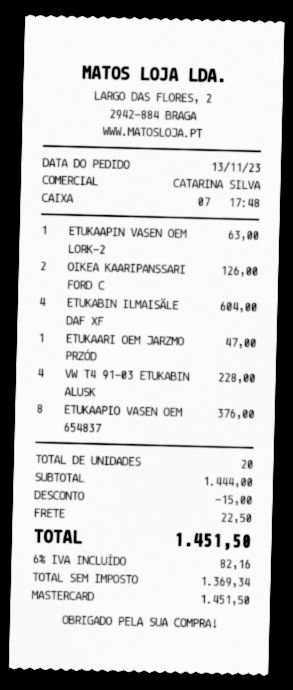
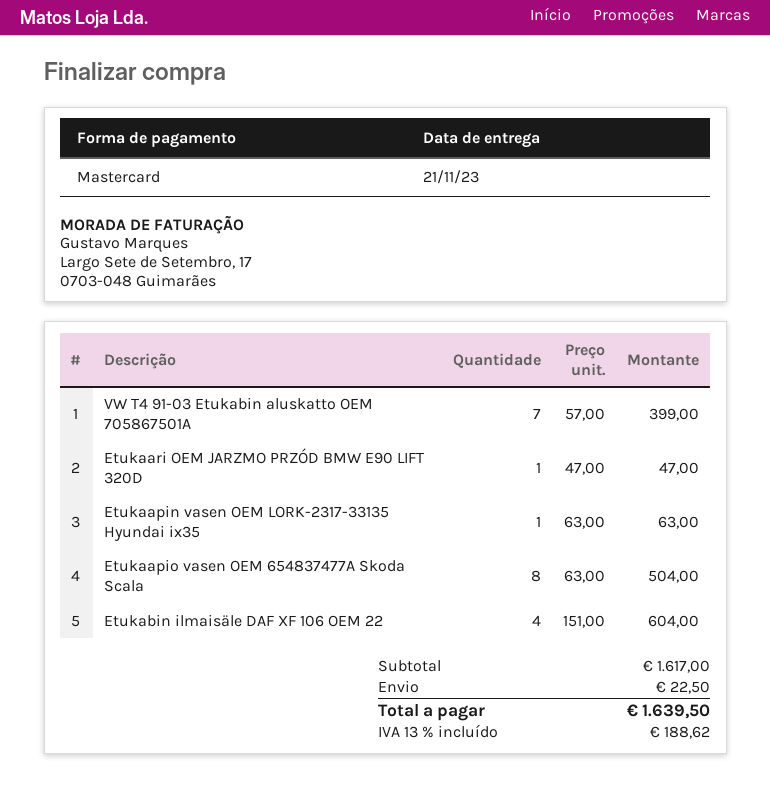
OIKEA KAARIPANSSARI FORD C: 2 for 126.00 -> none
VW T4 91-03 ETUKABIN ALUSK: 4 for 228.00 -> 7 for 399.00
ETUKAAPIO VASEN OEM 654837: 8 for 376.00 -> 8 for 504.00
subtotal: 1444.00 -> 1617.00
discount: 15.00 -> none
tax: 6% = 82.16 -> 13% = 188.62
total: 1451.50 -> 1639.50

